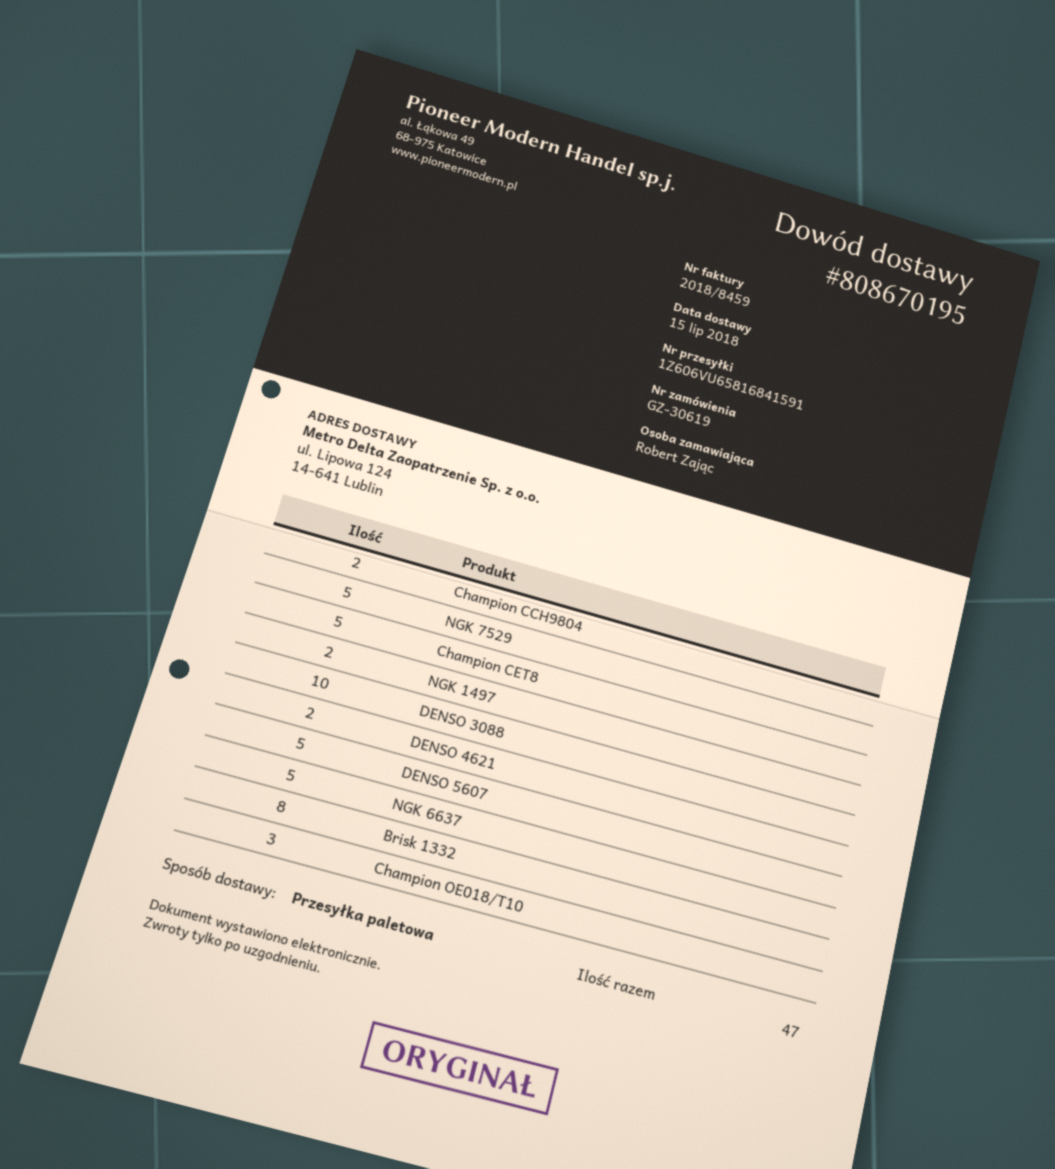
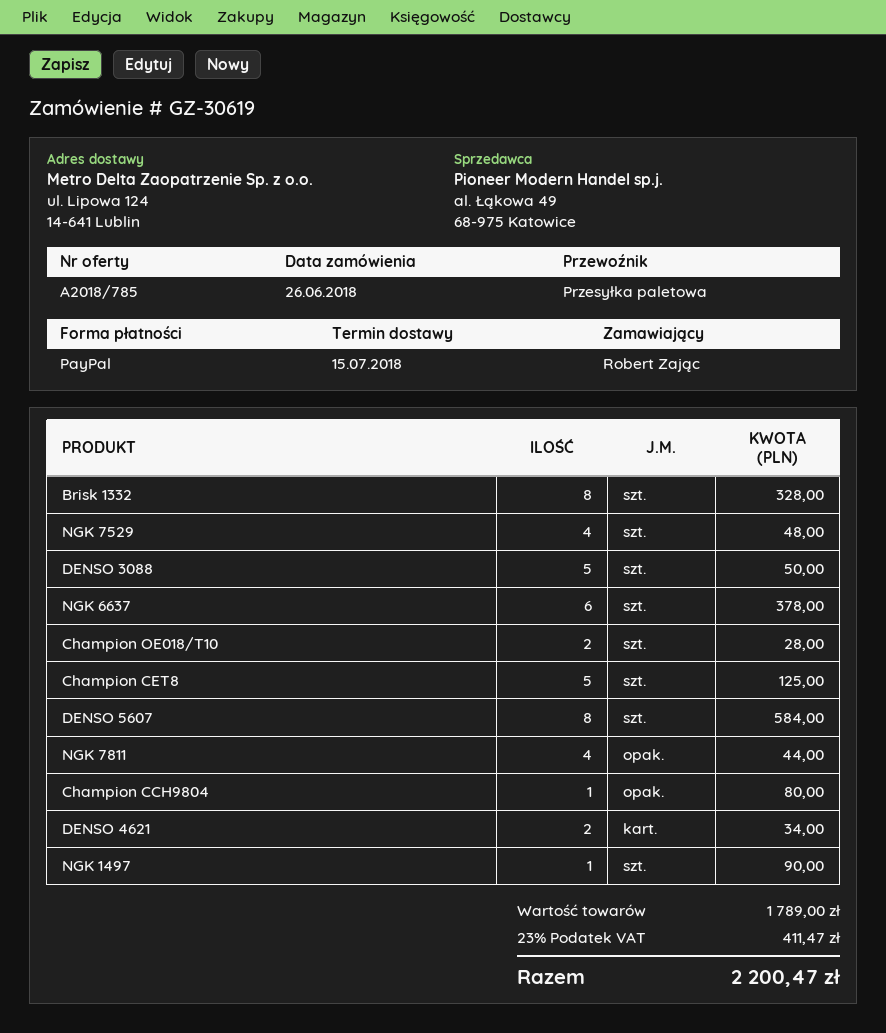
Champion CCH9804: 2 -> 1
NGK 7529: 5 -> 4
NGK 1497: 2 -> 1
DENSO 3088: 10 -> 5
DENSO 5607: 5 -> 8
NGK 6637: 5 -> 6
Champion OE018/T10: 3 -> 2
NGK 7811: none -> 4

